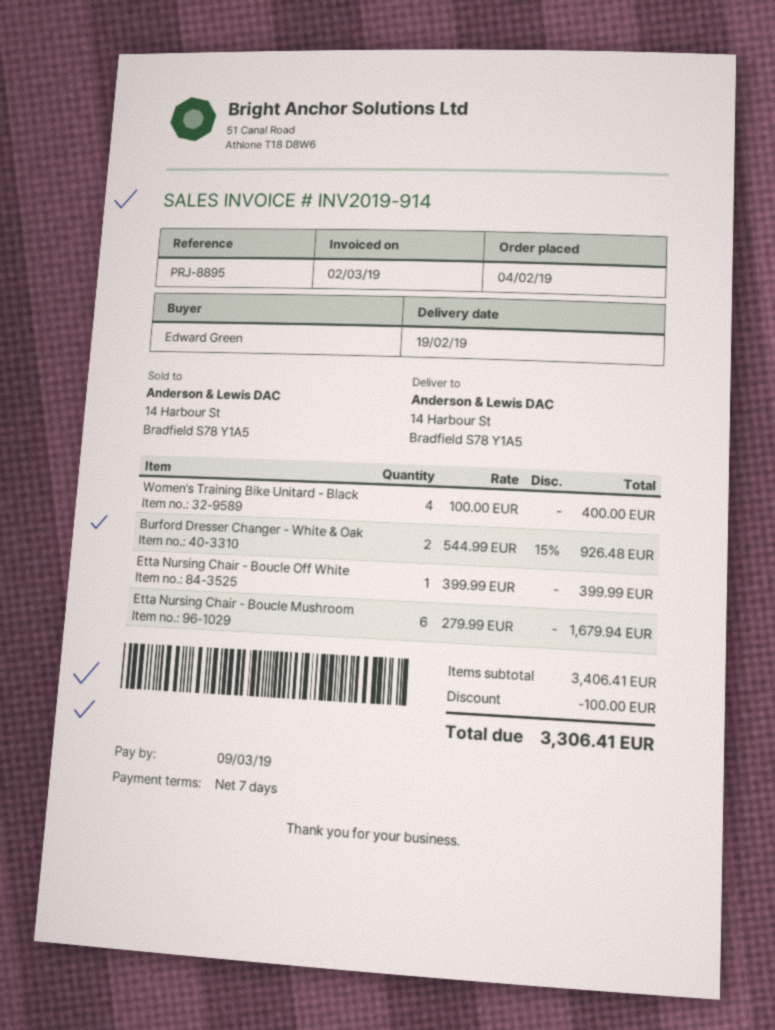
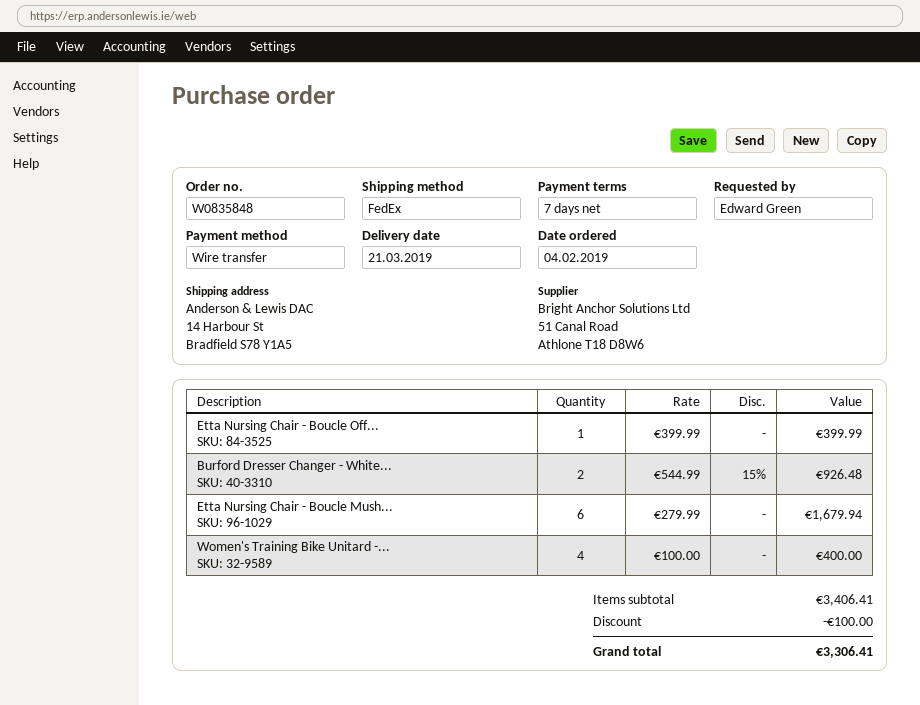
delivery date: 2019-02-19 -> 2019-03-21

